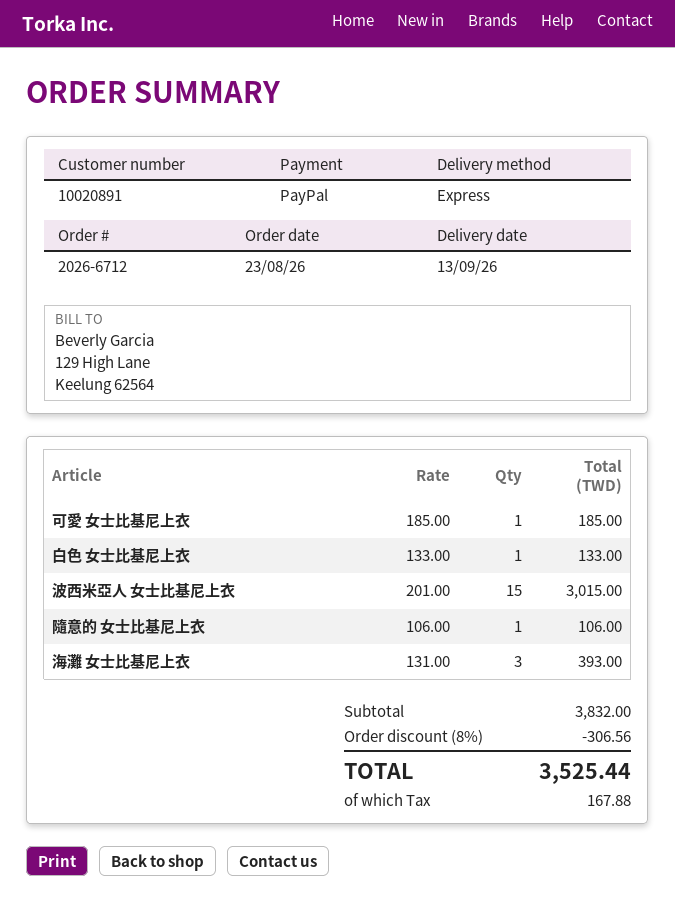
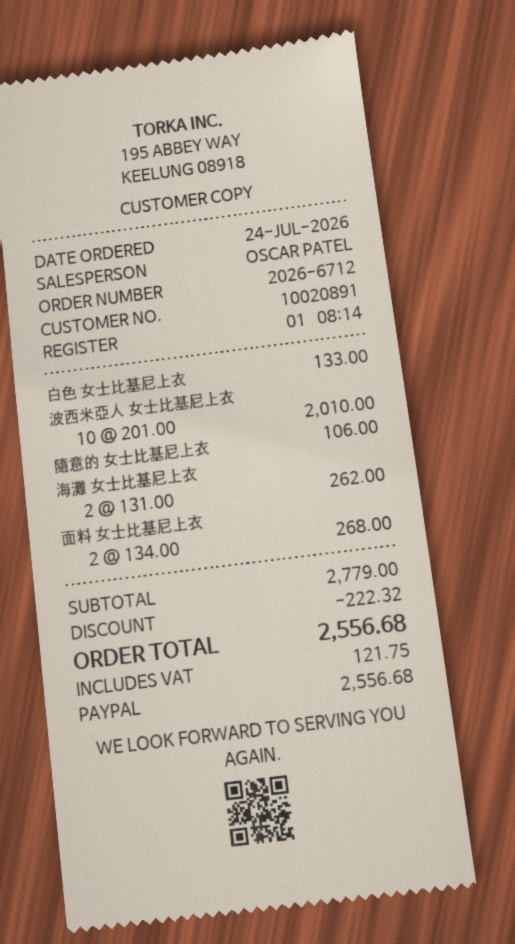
order date: 2026-08-23 -> 2026-07-24
可愛 女士比基尼上衣: 1 x 185.00 = 185.00 -> none
波西米亞人 女士比基尼上衣: 15 x 201.00 = 3015.00 -> 10 x 201.00 = 2010.00
海灘 女士比基尼上衣: 3 x 131.00 = 393.00 -> 2 x 131.00 = 262.00
面料 女士比基尼上衣: none -> 2 x 134.00 = 268.00
subtotal: 3832.00 -> 2779.00
discount: 306.56 -> 222.32
tax: 167.88 -> 121.75
total: 3525.44 -> 2556.68

